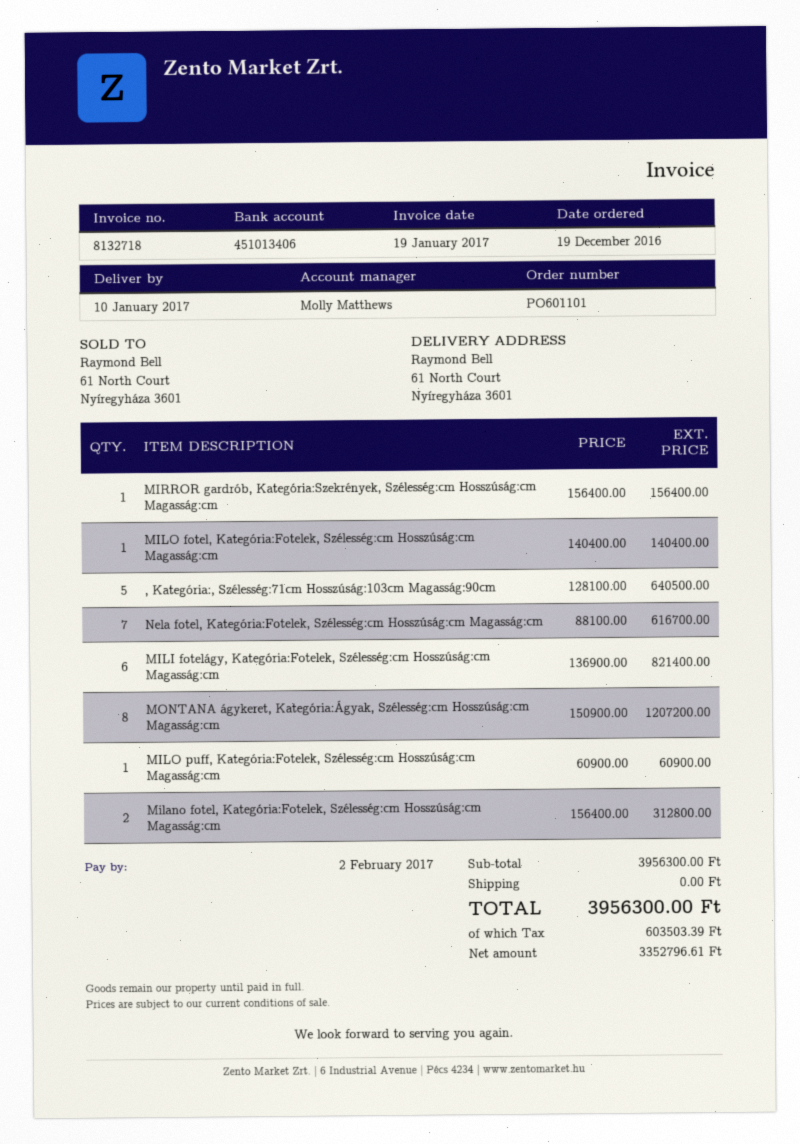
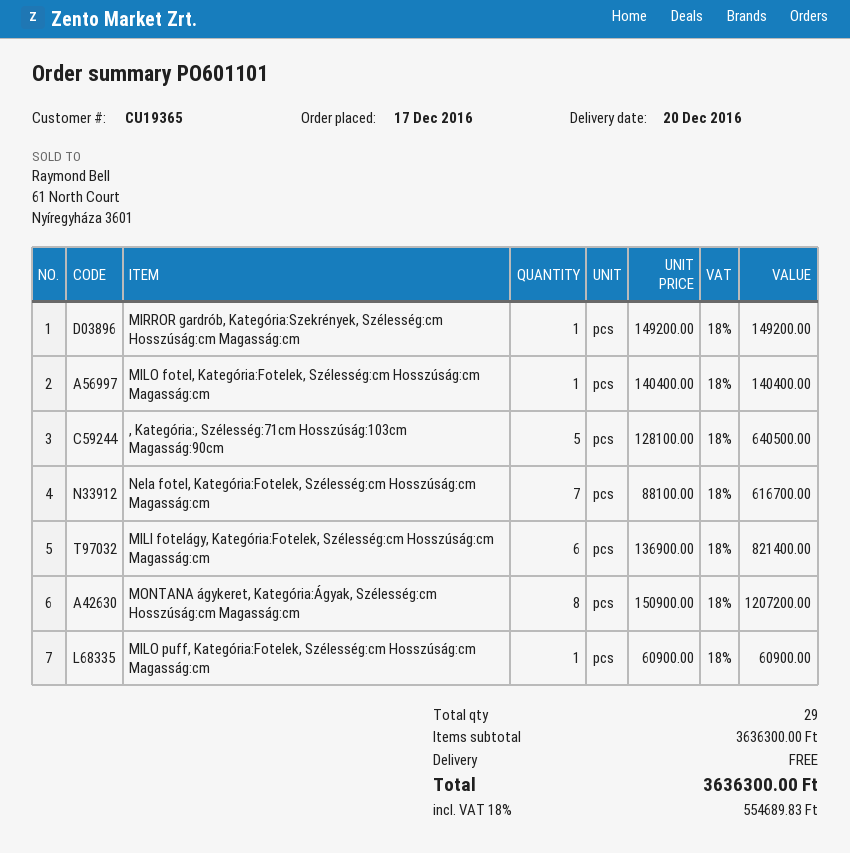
order date: 2016-12-19 -> 2016-12-17
delivery date: 2017-01-10 -> 2016-12-20
MIRROR gardrób, Kategória:Szekrények, Szélesség:cm Hosszúság:cm Magasság:cm: 1 x 156400.00 = 156400.00 -> 1 x 149200.00 = 149200.00
Milano fotel, Kategória:Fotelek, Szélesség:cm Hosszúság:cm Magasság:cm: 2 x 156400.00 = 312800.00 -> none
subtotal: 3956300.00 -> 3636300.00
tax: 603503.39 -> 554689.83
total: 3956300.00 -> 3636300.00

